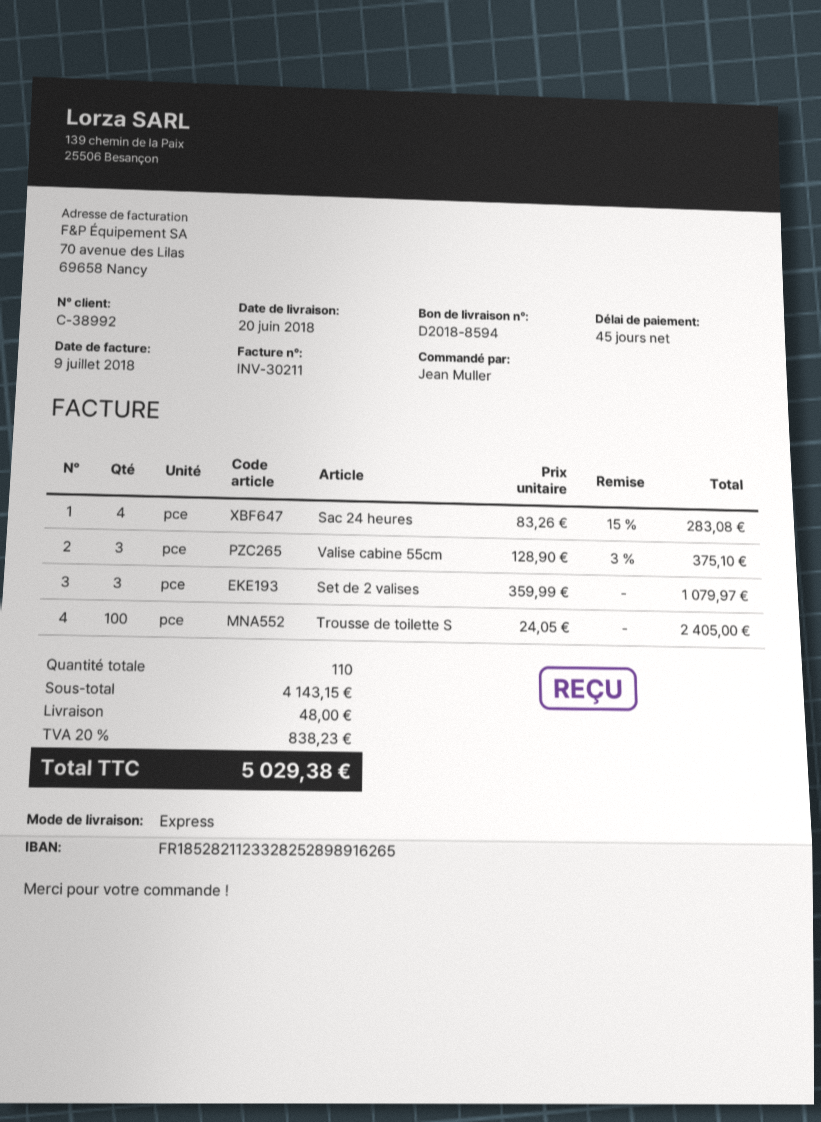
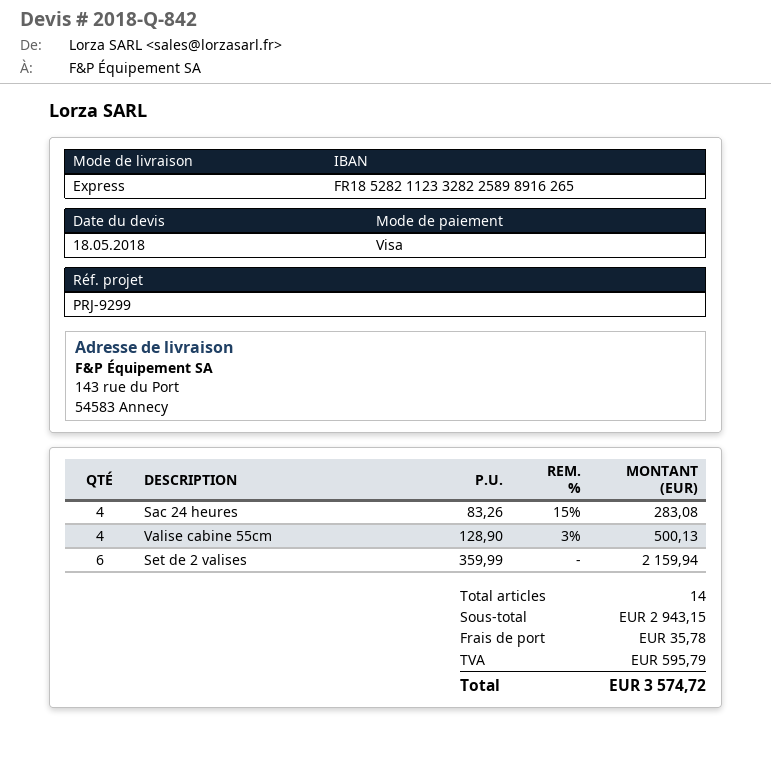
bank account: FR1852821123328252898916265 -> FR1852821123328225898916265
Valise cabine 55cm: 3 x 128.90 - 3% = 375.10 -> 4 x 128.90 - 3% = 500.13
Set de 2 valises: 3 x 359.99 = 1079.97 -> 6 x 359.99 = 2159.94
Trousse de toilette S: 100 x 24.05 = 2405.00 -> none
total quantity: 110 -> 14
subtotal: 4143.15 -> 2943.15
shipping: 48.00 -> 35.78
tax: 838.23 -> 595.79
total: 5029.38 -> 3574.72

